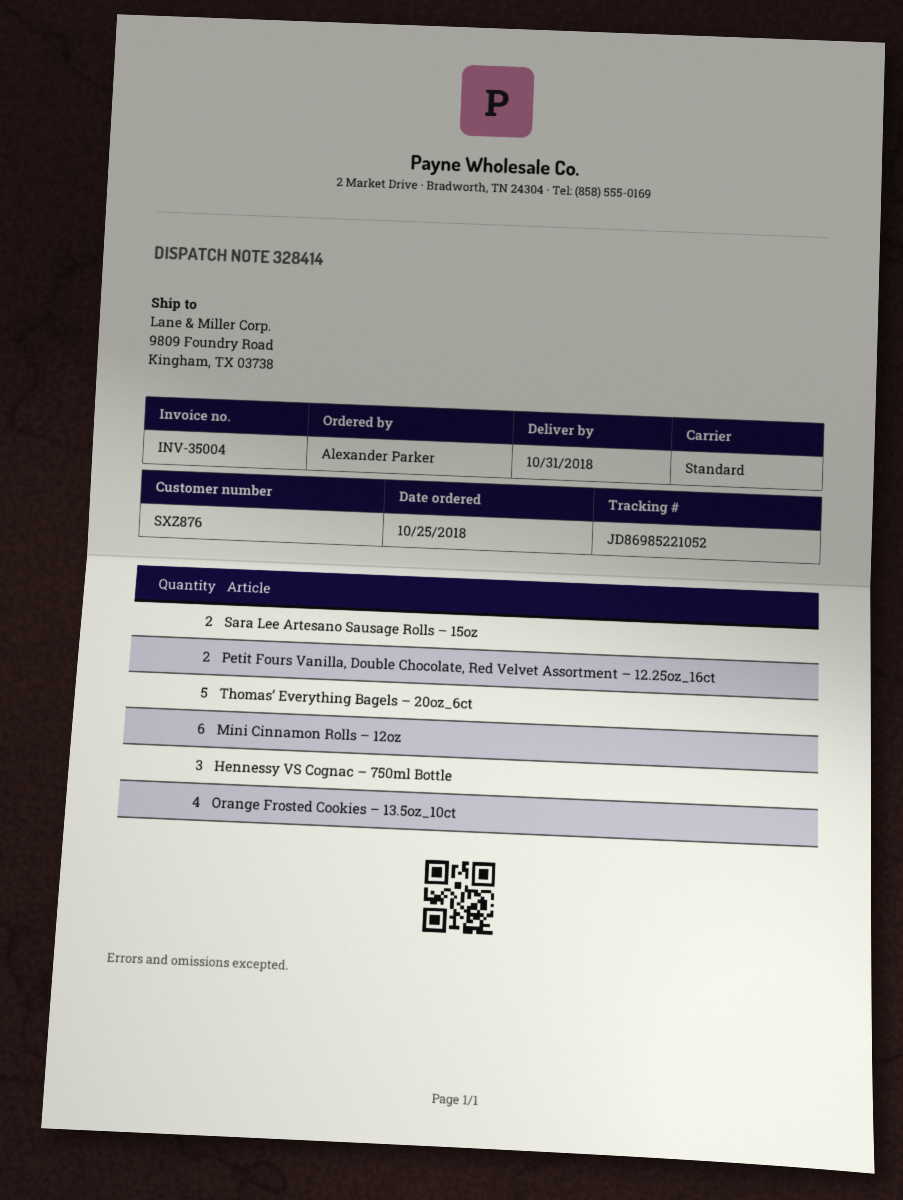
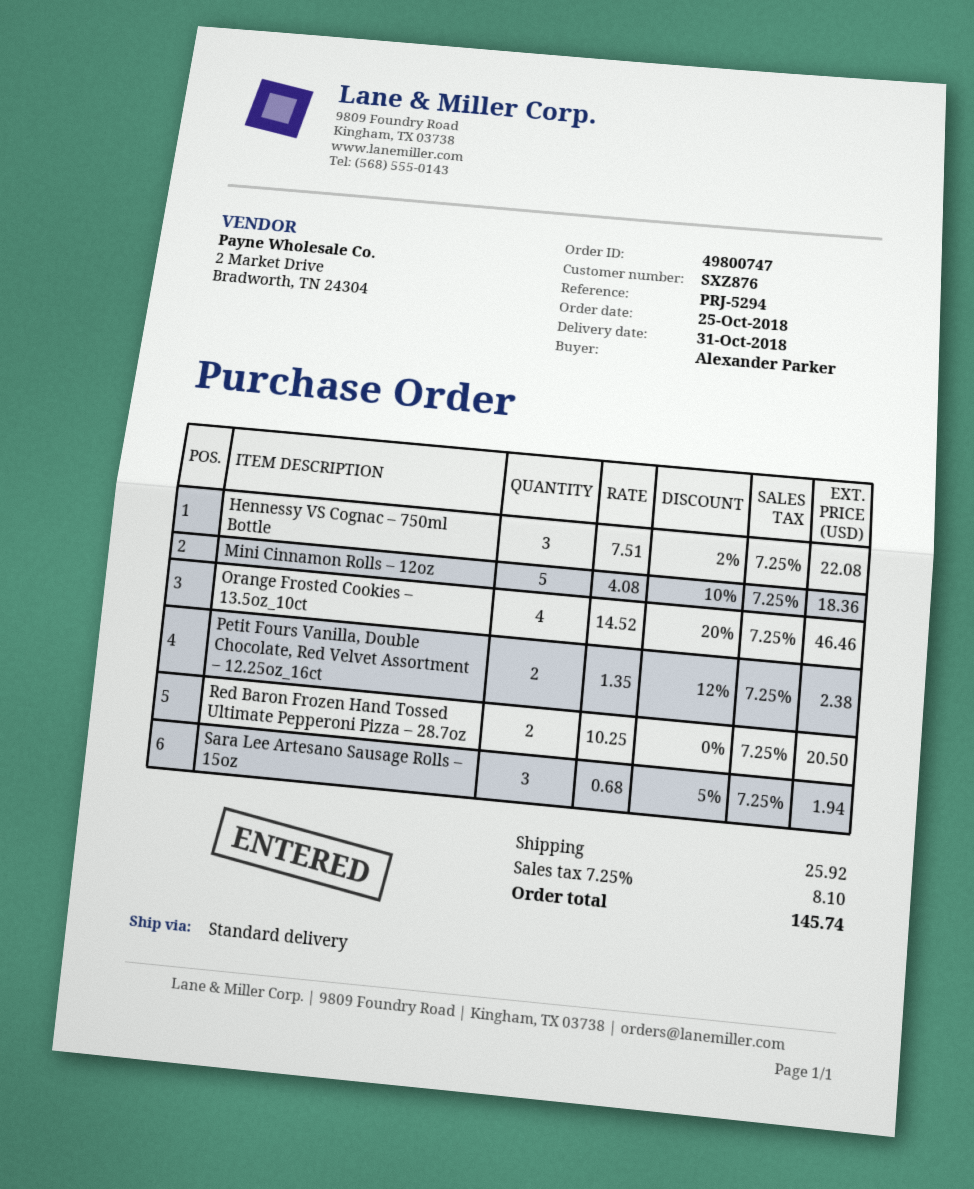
Sara Lee Artesano Sausage Rolls – 15oz: 2 -> 3
Thomas’ Everything Bagels – 20oz_6ct: 5 -> none
Mini Cinnamon Rolls – 12oz: 6 -> 5
Red Baron Frozen Hand Tossed Ultimate Pepperoni Pizza – 28.7oz: none -> 2

